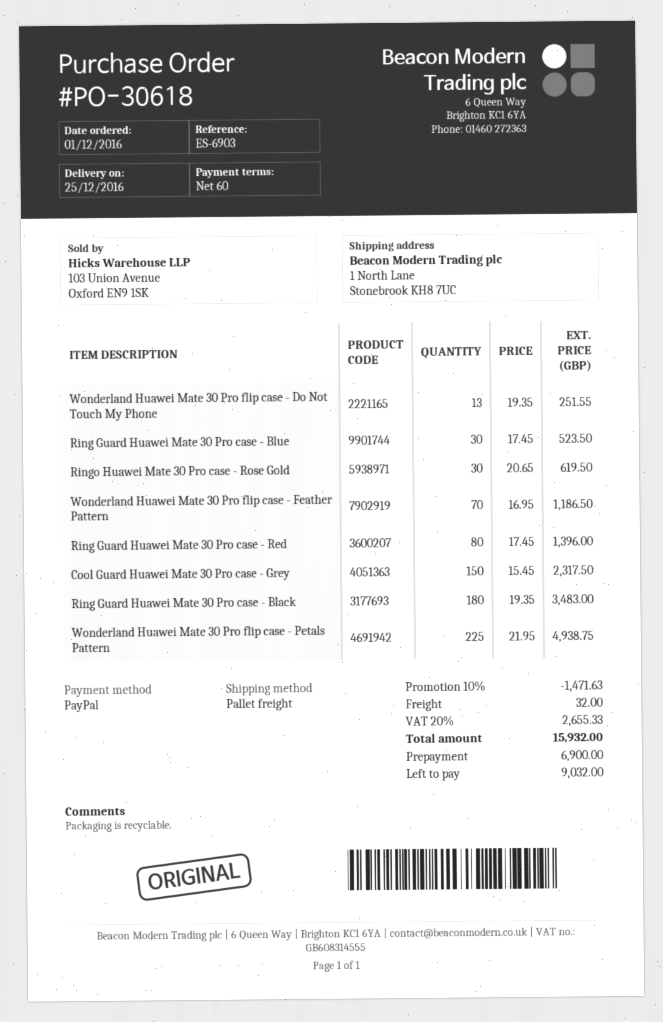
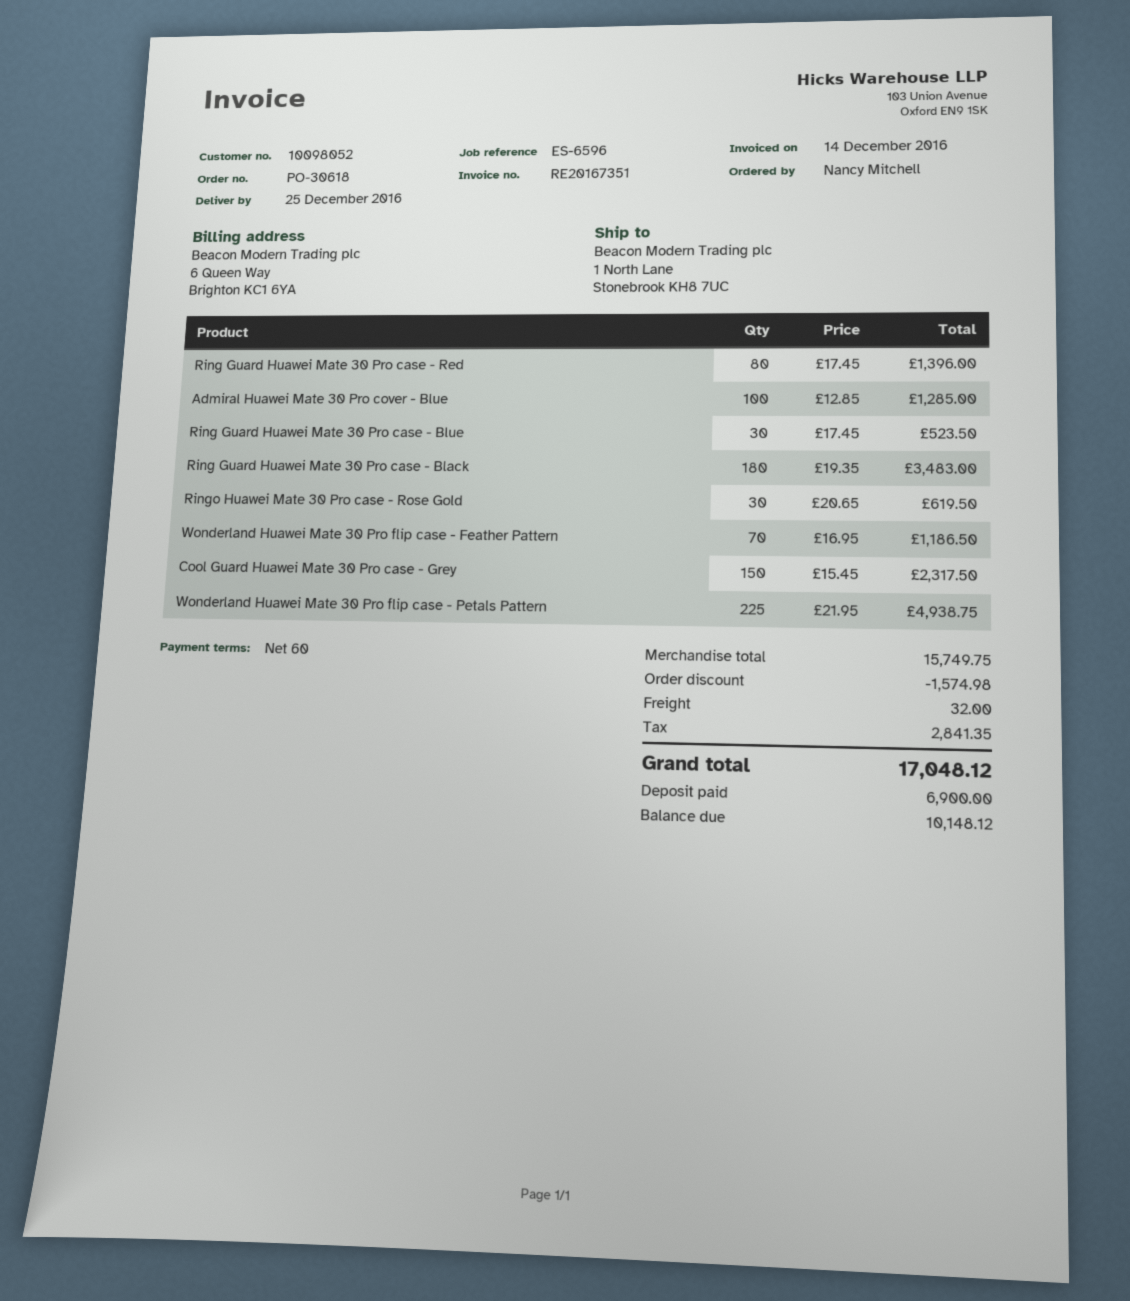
reference: ES-6903 -> ES-6596
Wonderland Huawei Mate 30 Pro flip case - Do Not Touch My Phone: 13 x 19.35 = 251.55 -> none
Admiral Huawei Mate 30 Pro cover - Blue: none -> 100 x 12.85 = 1285.00
discount: 1471.63 -> 1574.98
tax: 2655.33 -> 2841.35
total: 15932.00 -> 17048.12
balance: 9032.00 -> 10148.12

